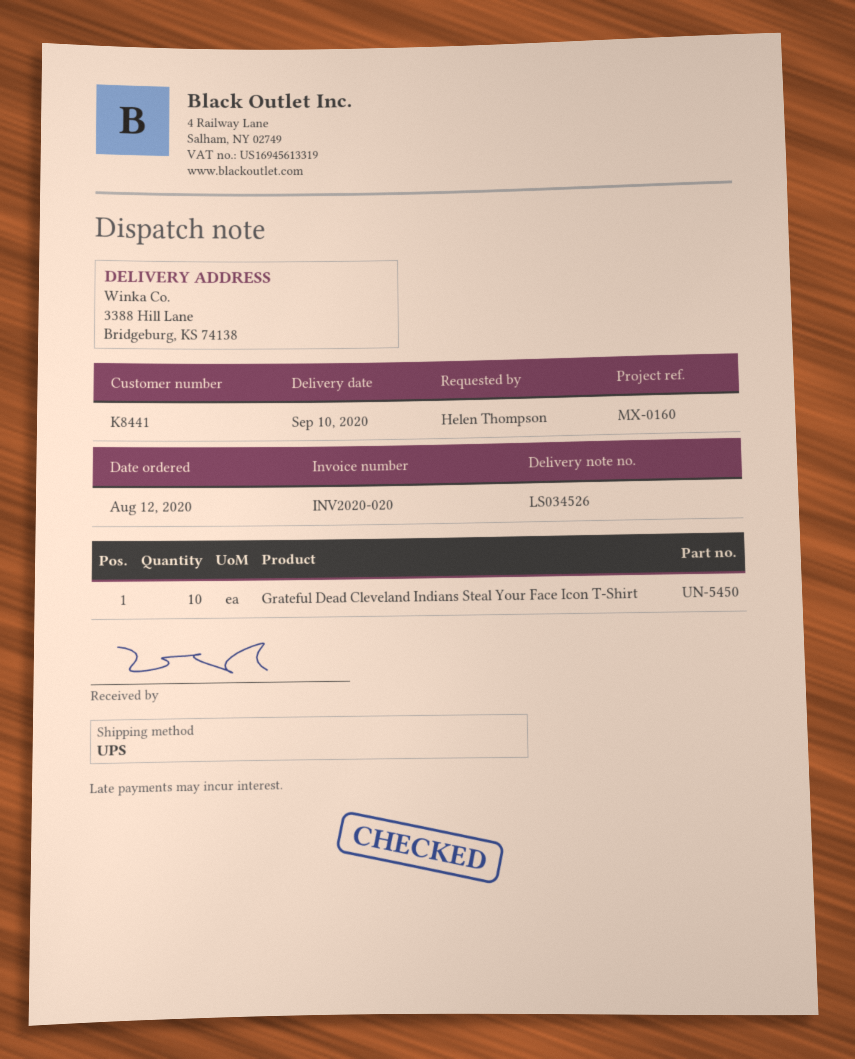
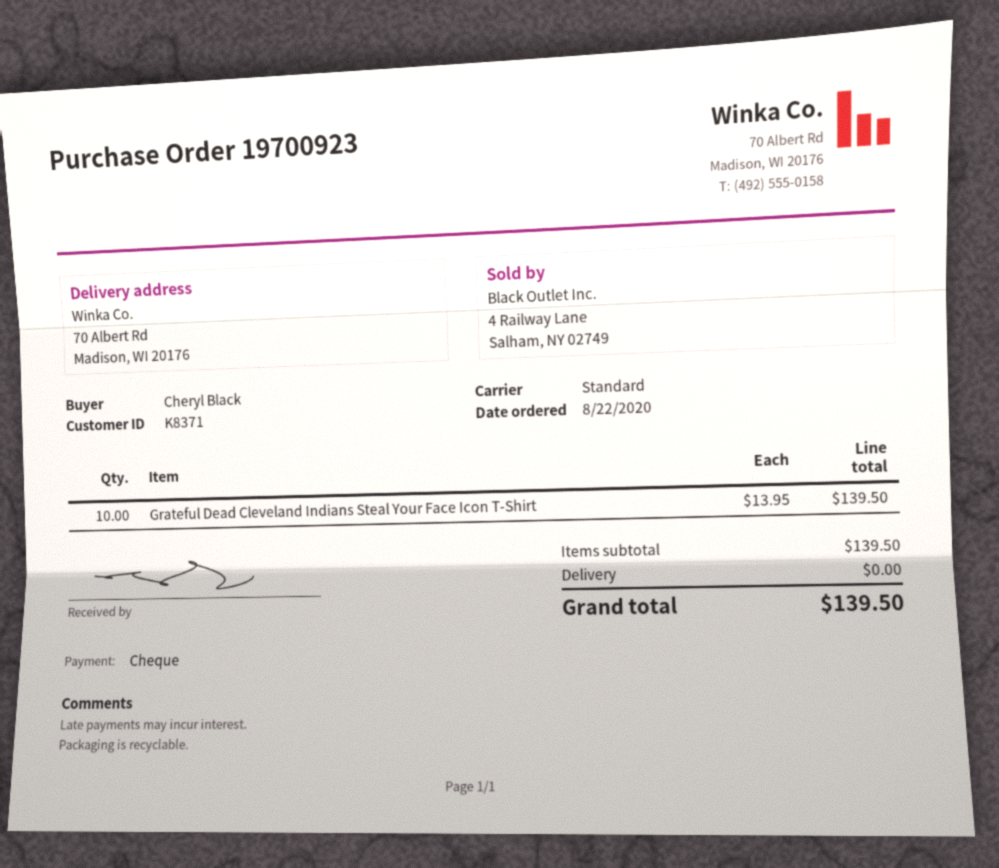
order date: 2020-08-12 -> 2020-08-22
customer number: K8441 -> K8371
ordered by: Helen Thompson -> Cheryl Black
shipping method: UPS -> standard
ship to: 3388 Hill Lane, Bridgeburg, KS 74138 -> 70 Albert Rd, Madison, WI 20176

